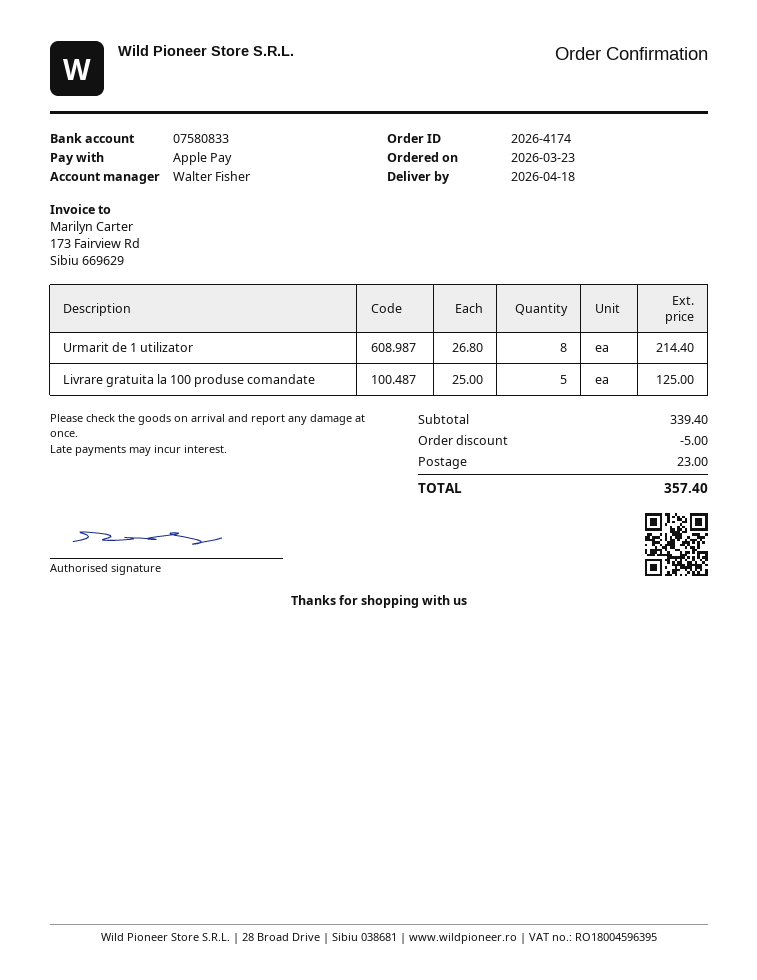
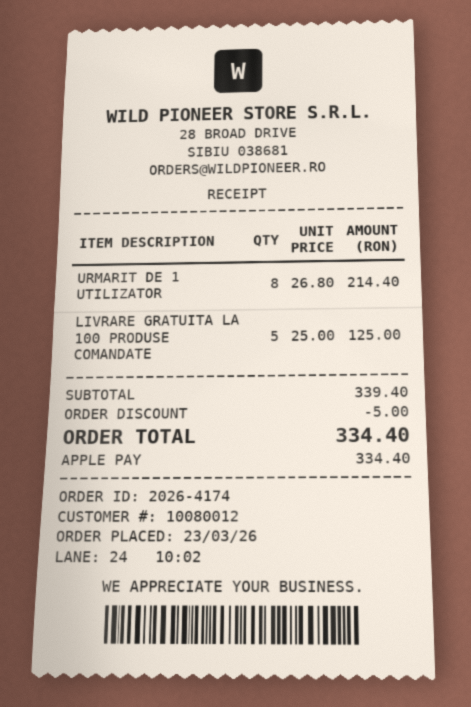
shipping: 23.00 -> none
total: 357.40 -> 334.40

